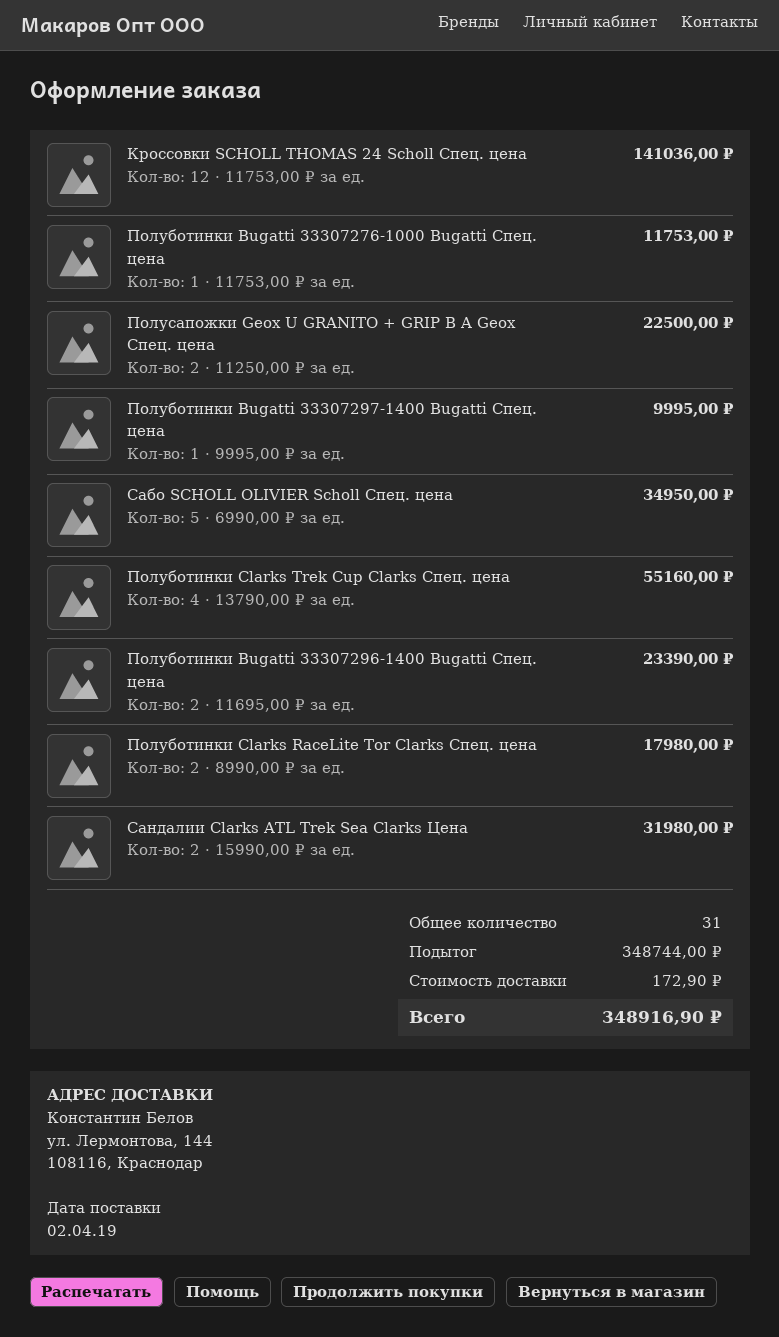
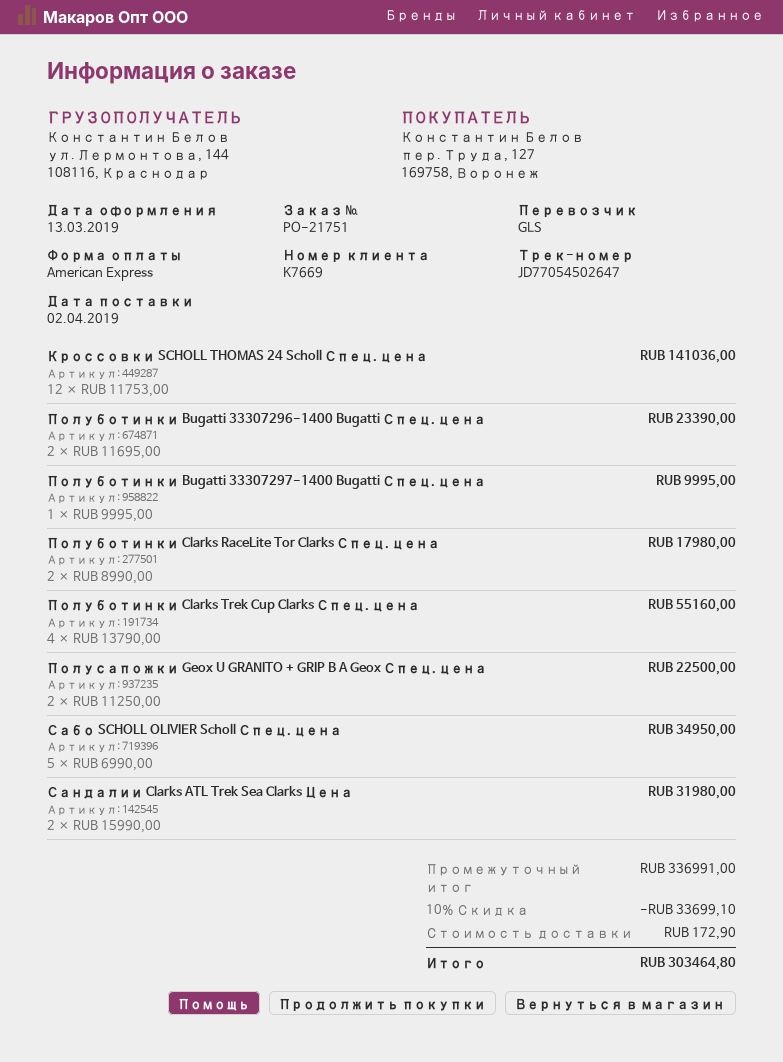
Полуботинки Bugatti 33307276-1000 Bugatti Спец. цена: 1 x 11753.00 = 11753.00 -> none
subtotal: 348744.00 -> 336991.00
discount: none -> 10% = 33699.10
total: 348916.90 -> 303464.80

